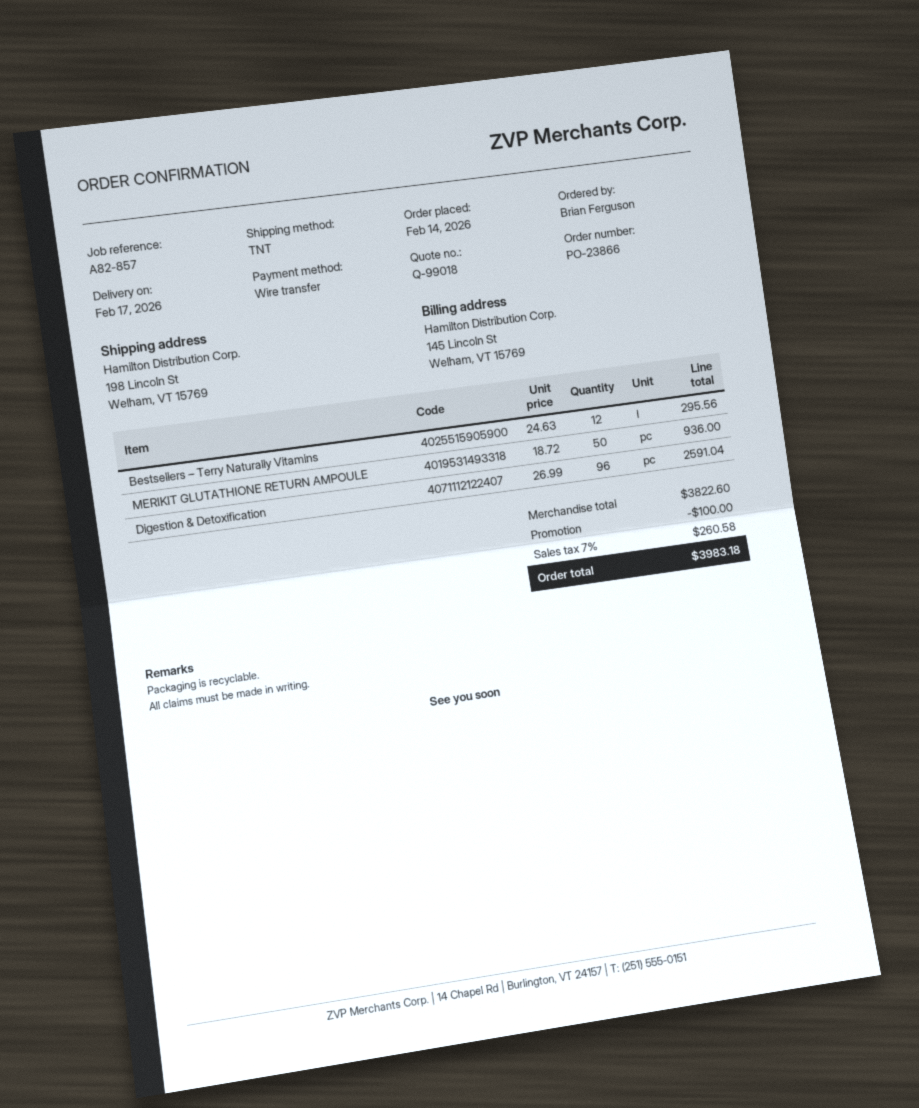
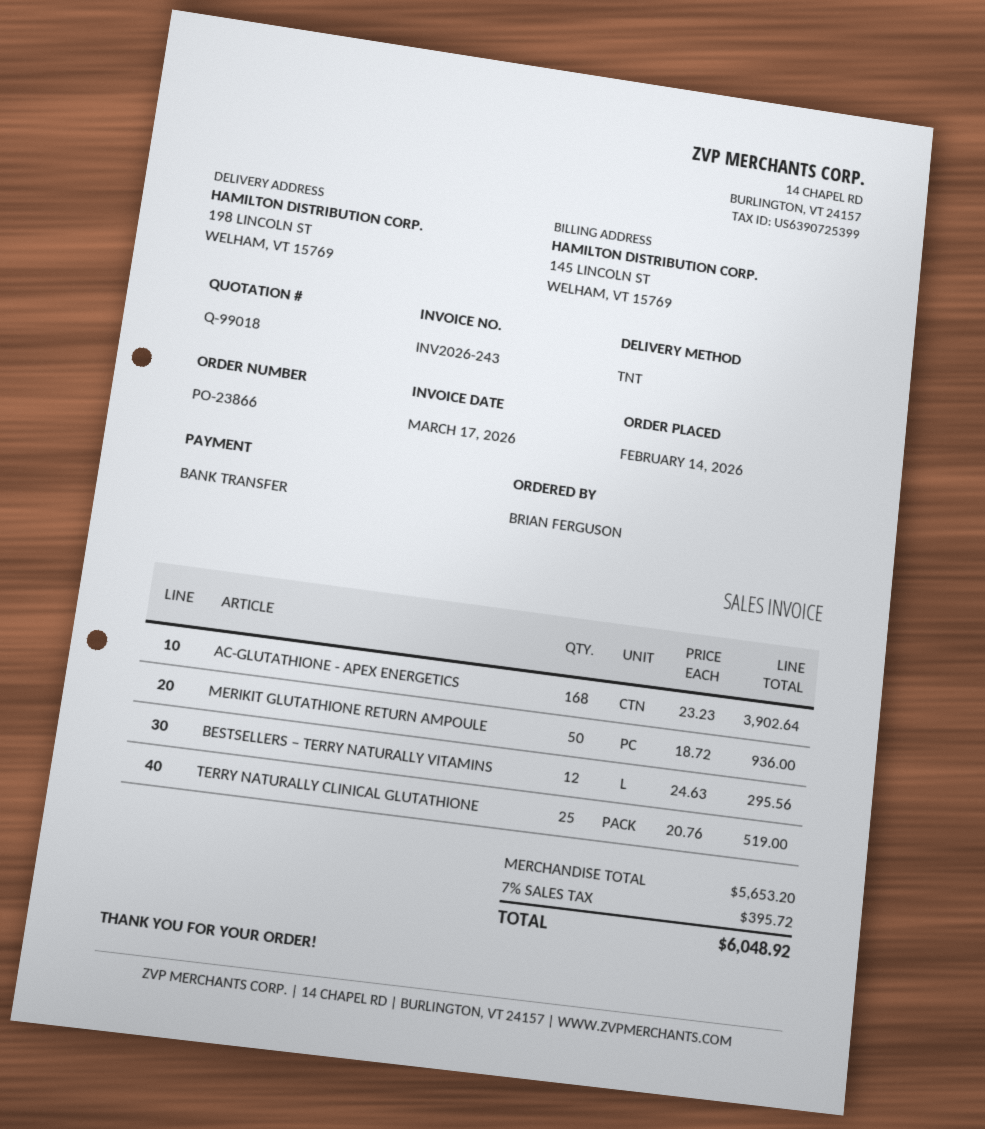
Digestion & Detoxification: 96 x 26.99 = 2591.04 -> none
AC-GLUTATHIONE - APEX ENERGETICS: none -> 168 x 23.23 = 3902.64
TERRY NATURALLY CLINICAL GLUTATHIONE: none -> 25 x 20.76 = 519.00
subtotal: 3822.60 -> 5653.20
discount: 100.00 -> none
tax: 7% = 260.58 -> 7% = 395.72
total: 3983.18 -> 6048.92

